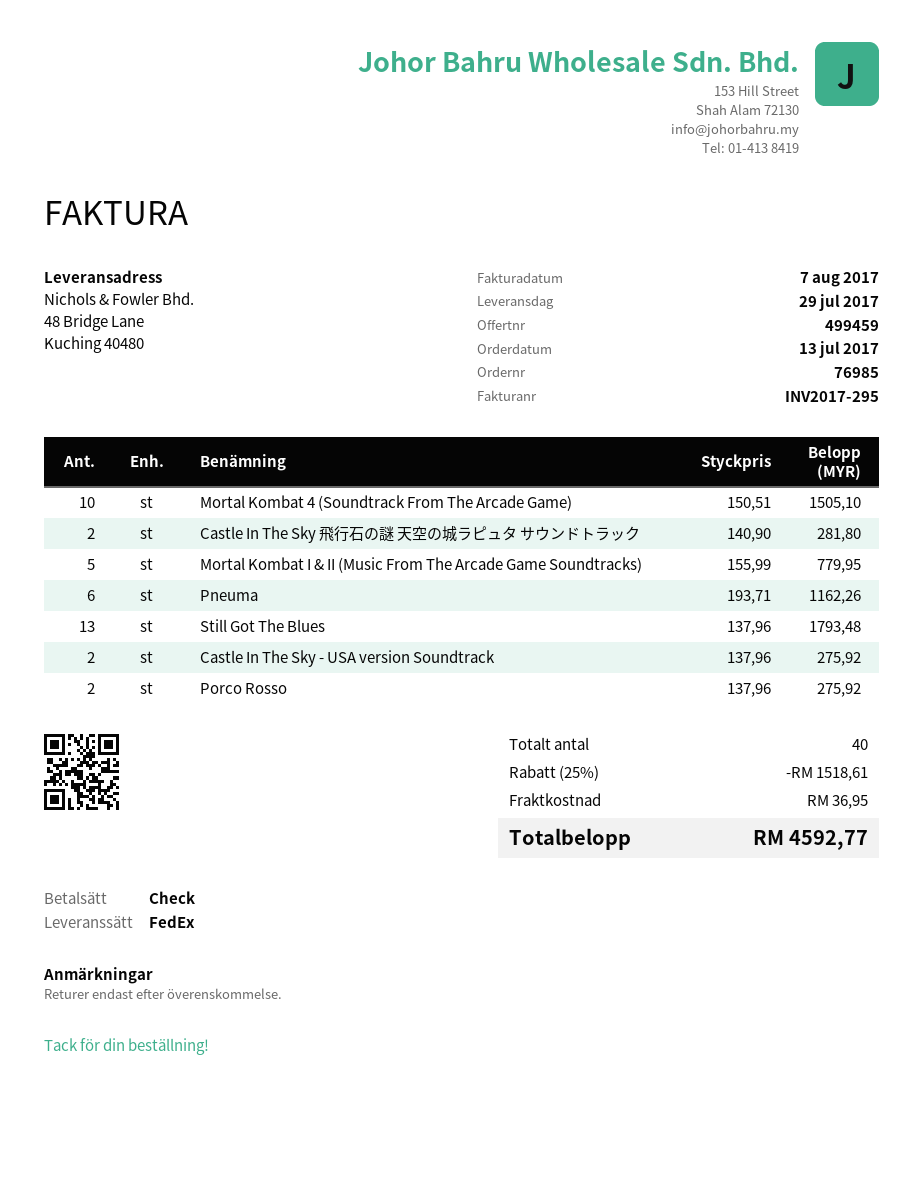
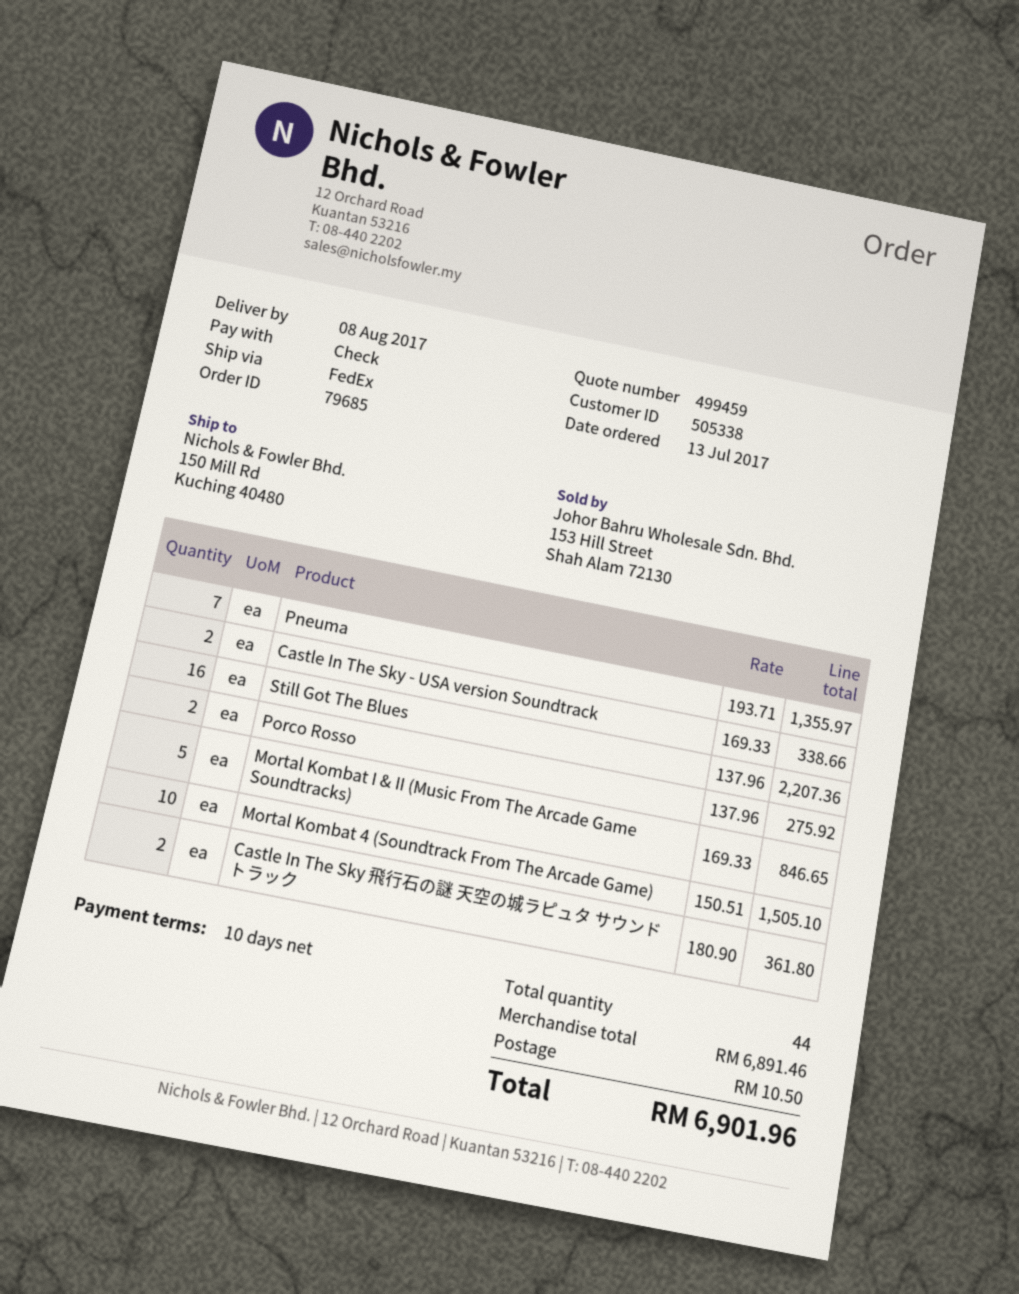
order number: 76985 -> 79685
delivery date: 2017-07-29 -> 2017-08-08
ship to: 48 Bridge Lane, Kuching 40480 -> 150 Mill Rd, Kuching 40480
Castle In The Sky 飛行石の謎 天空の城ラピュタ サウンドトラック: 2 x 140.90 = 281.80 -> 2 x 180.90 = 361.80
Mortal Kombat I & II (Music From The Arcade Game Soundtracks): 5 x 155.99 = 779.95 -> 5 x 169.33 = 846.65
Pneuma: 6 x 193.71 = 1162.26 -> 7 x 193.71 = 1355.97
Still Got The Blues: 13 x 137.96 = 1793.48 -> 16 x 137.96 = 2207.36
Castle In The Sky - USA version Soundtrack: 2 x 137.96 = 275.92 -> 2 x 169.33 = 338.66
total quantity: 40 -> 44
discount: 25% = 1518.61 -> none
shipping: 36.95 -> 10.50
total: 4592.77 -> 6901.96

